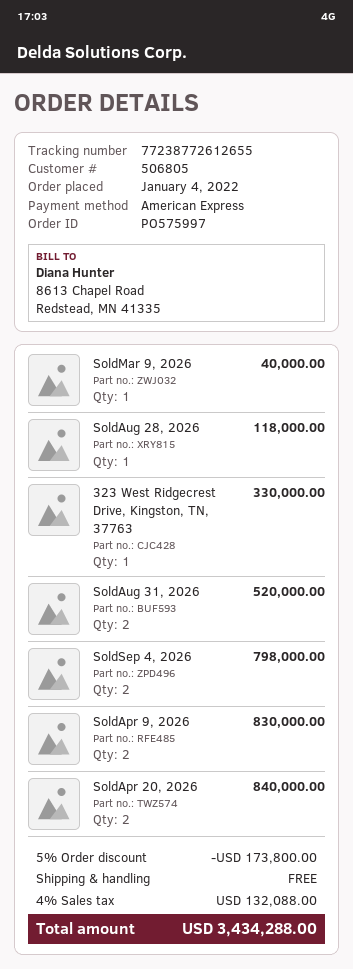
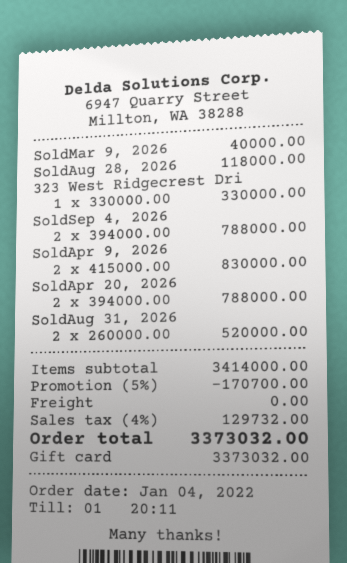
payment method: American Express -> gift card
SoldSep 4, 2026: 2 for 798000.00 -> 2 for 788000.00
SoldApr 20, 2026: 2 for 840000.00 -> 2 for 788000.00
discount: 5% = 173800.00 -> 5% = 170700.00
tax: 4% = 132088.00 -> 4% = 129732.00
total: 3434288.00 -> 3373032.00

